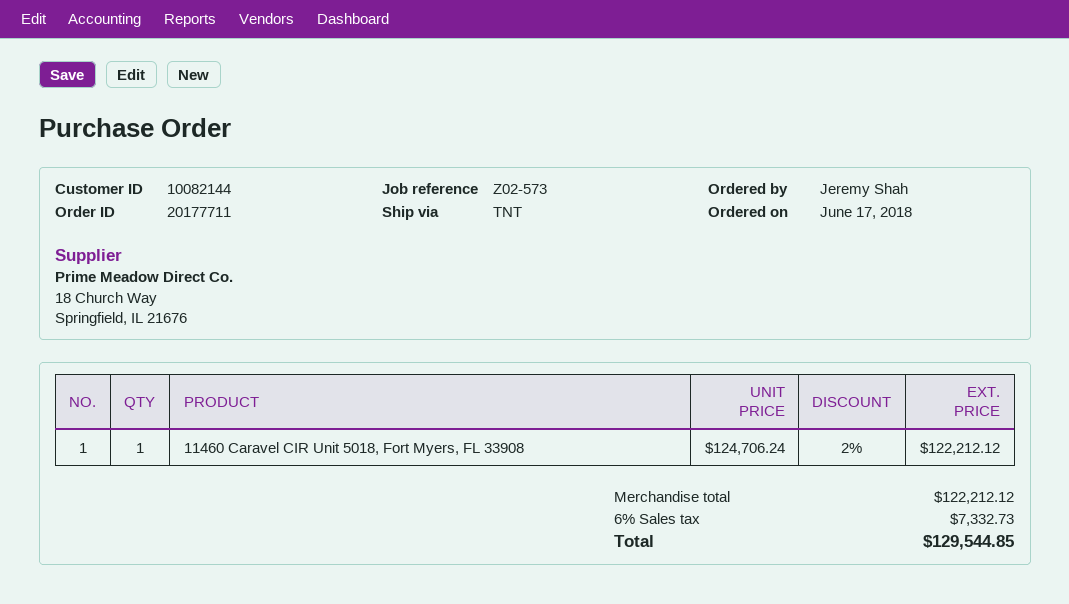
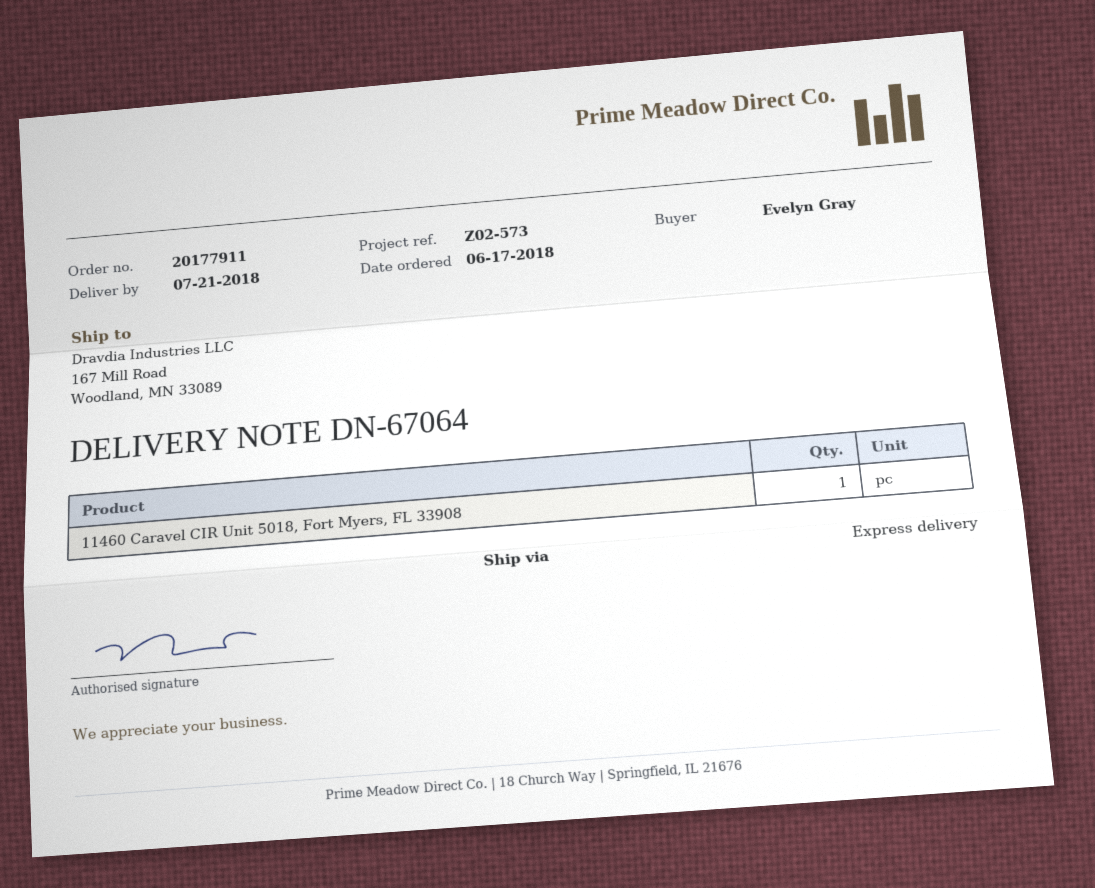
order number: 20177711 -> 20177911
ordered by: Jeremy Shah -> Evelyn Gray
shipping method: TNT -> express

